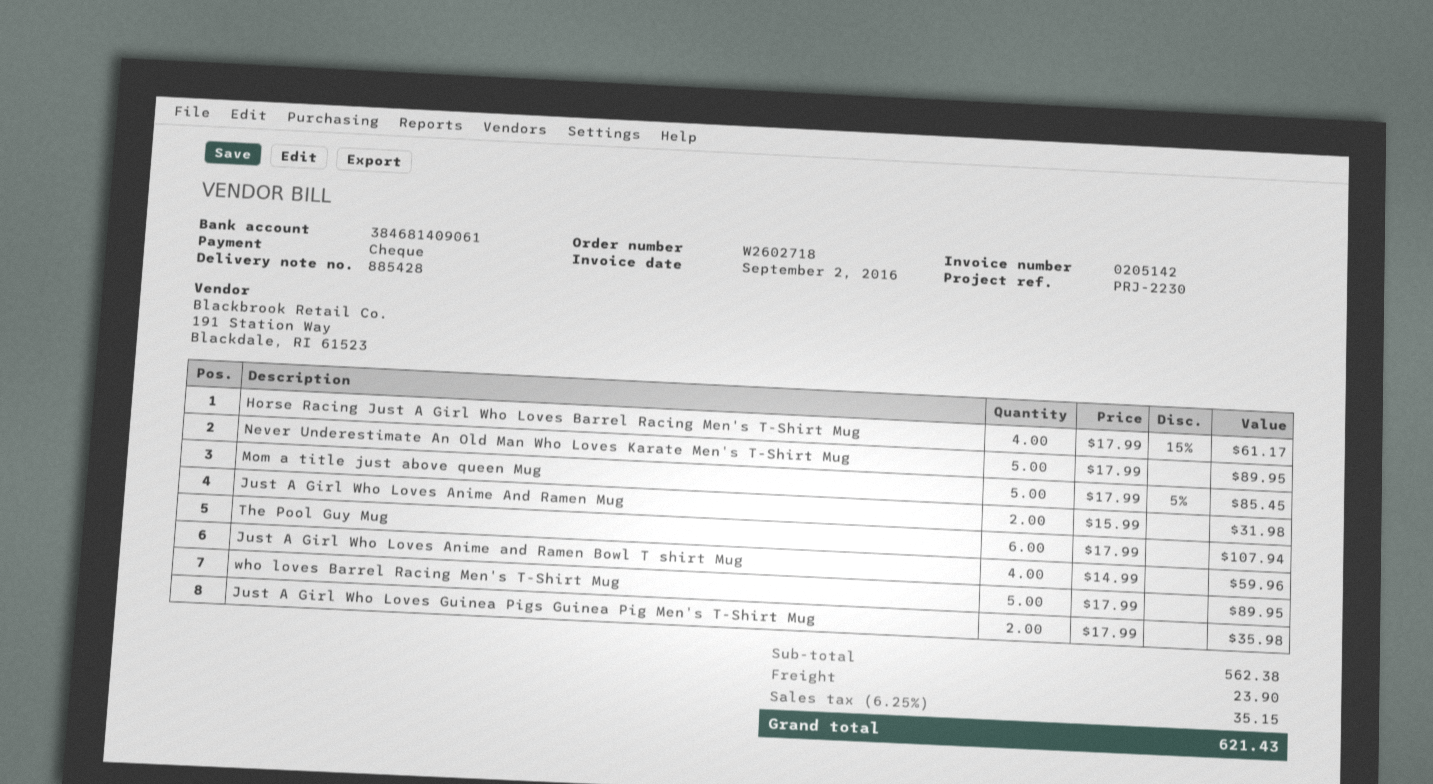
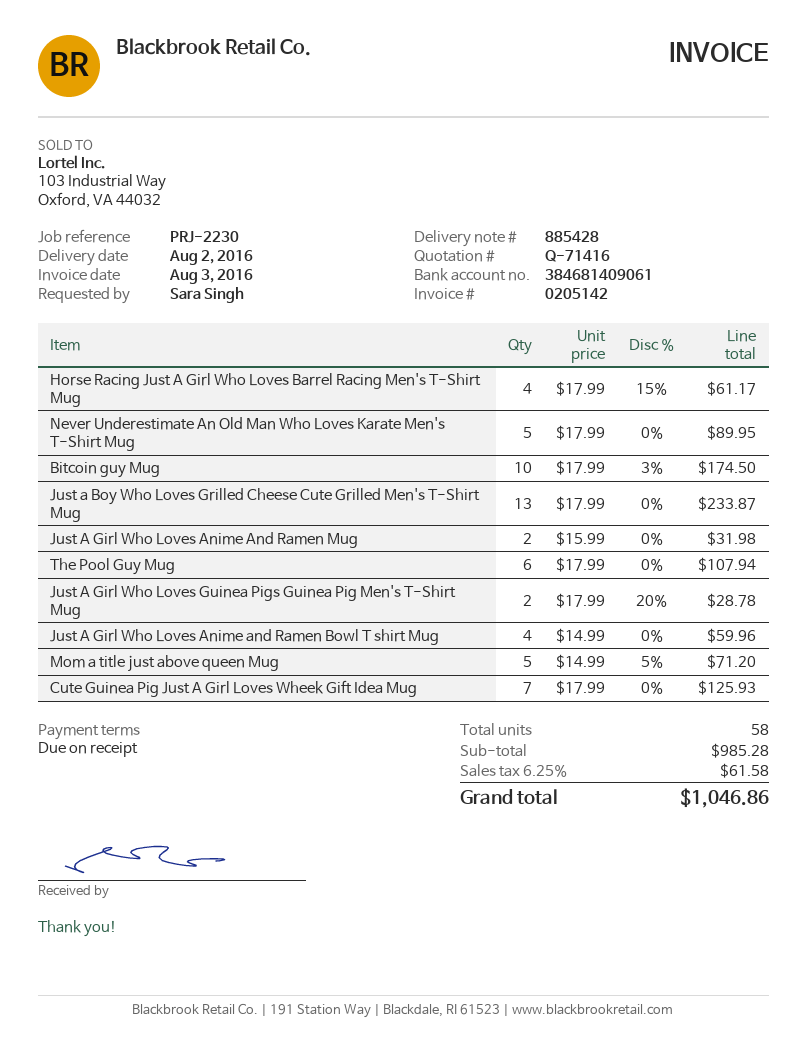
invoice date: 2016-09-02 -> 2016-08-03
Mom a title just above queen Mug: 5 x 17.99 - 5% = 85.45 -> 5 x 14.99 - 5% = 71.20
who loves Barrel Racing Men's T-Shirt Mug: 5 x 17.99 = 89.95 -> none
Just A Girl Who Loves Guinea Pigs Guinea Pig Men's T-Shirt Mug: 2 x 17.99 = 35.98 -> 2 x 17.99 - 20% = 28.78
Bitcoin guy Mug: none -> 10 x 17.99 - 3% = 174.50
Just a Boy Who Loves Grilled Cheese Cute Grilled Men's T-Shirt Mug: none -> 13 x 17.99 = 233.87
Cute Guinea Pig Just A Girl Loves Wheek Gift Idea Mug: none -> 7 x 17.99 = 125.93
subtotal: 562.38 -> 985.28
shipping: 23.90 -> none
tax: 6.25% = 35.15 -> 6.25% = 61.58
total: 621.43 -> 1046.86

